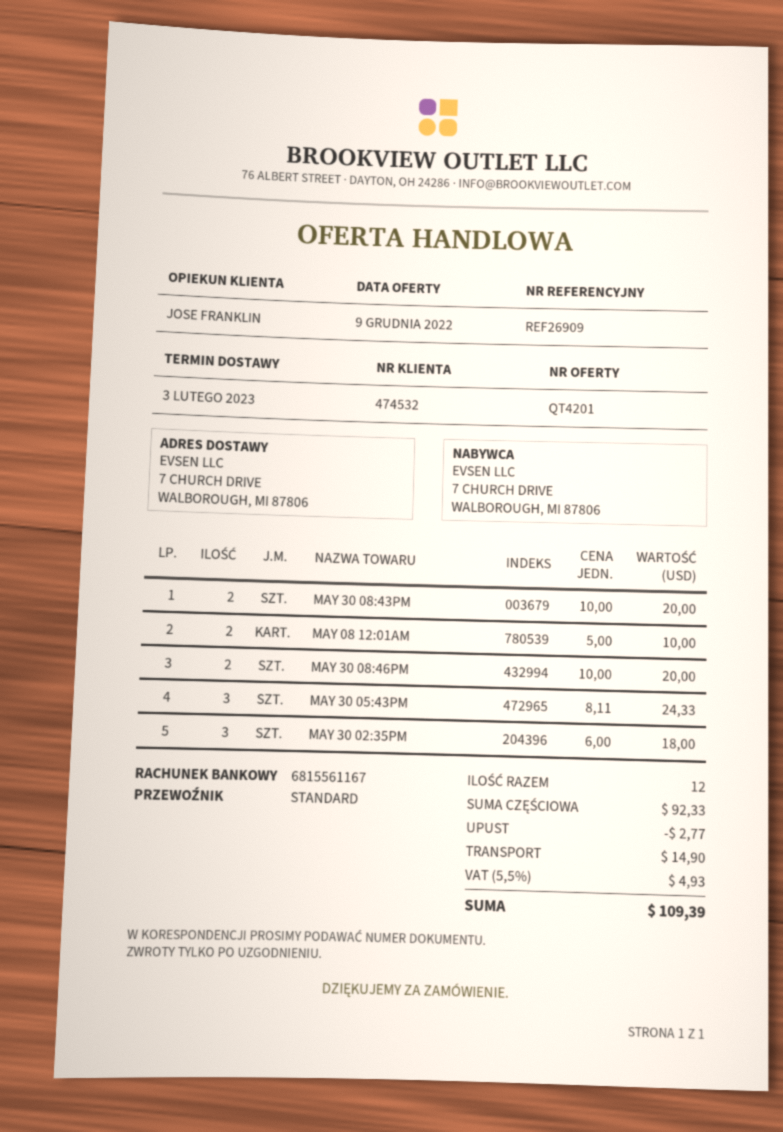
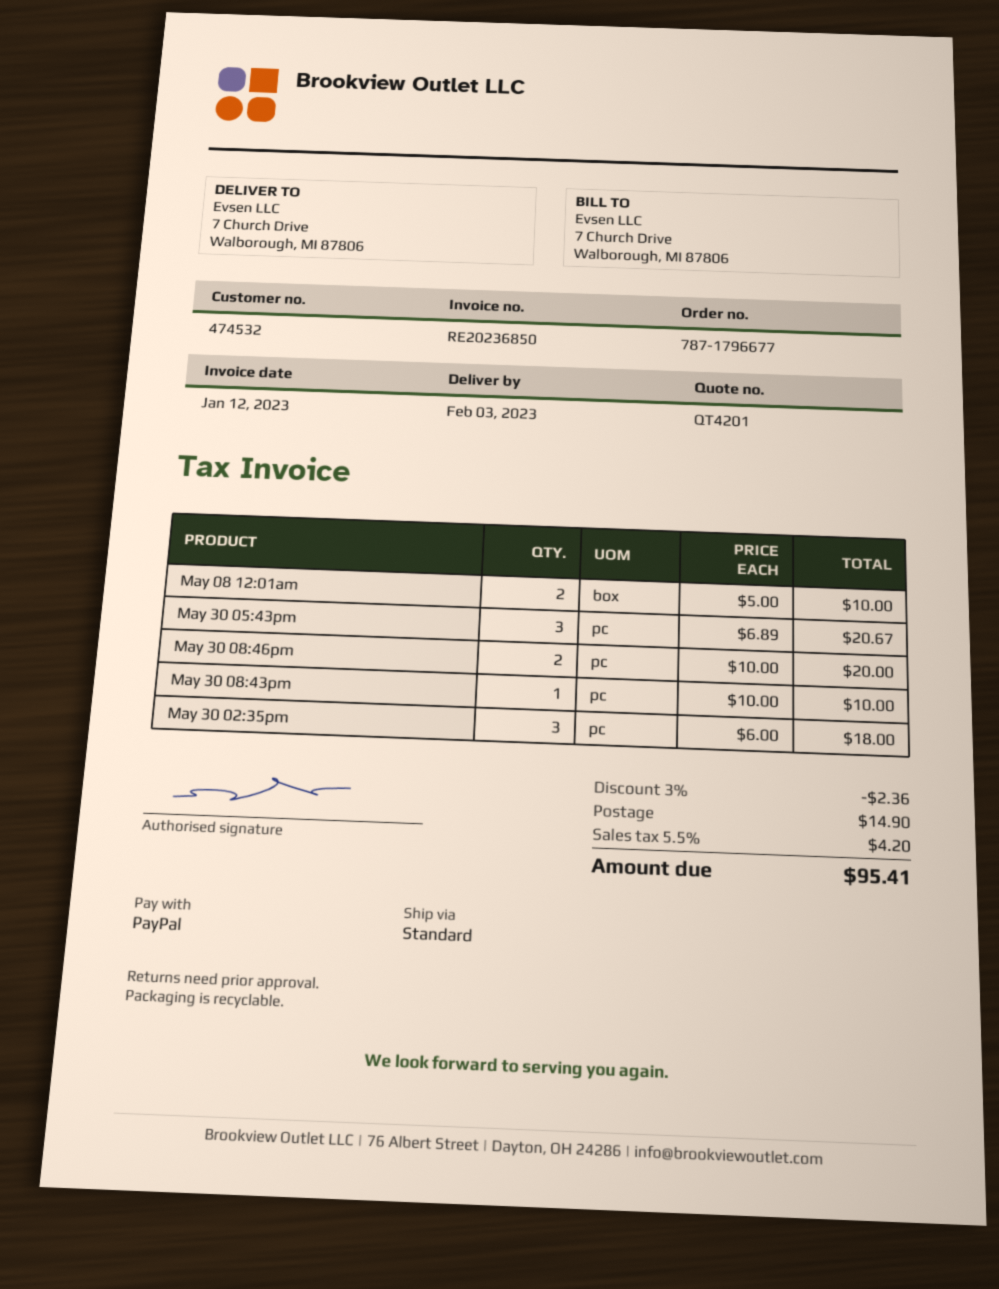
MAY 30 08:43PM: 2 x 10.00 = 20.00 -> 1 x 10.00 = 10.00
MAY 30 05:43PM: 3 x 8.11 = 24.33 -> 3 x 6.89 = 20.67
discount: 2.77 -> 2.36
tax: 5.5% = 4.93 -> 5.5% = 4.20
total: 109.39 -> 95.41

